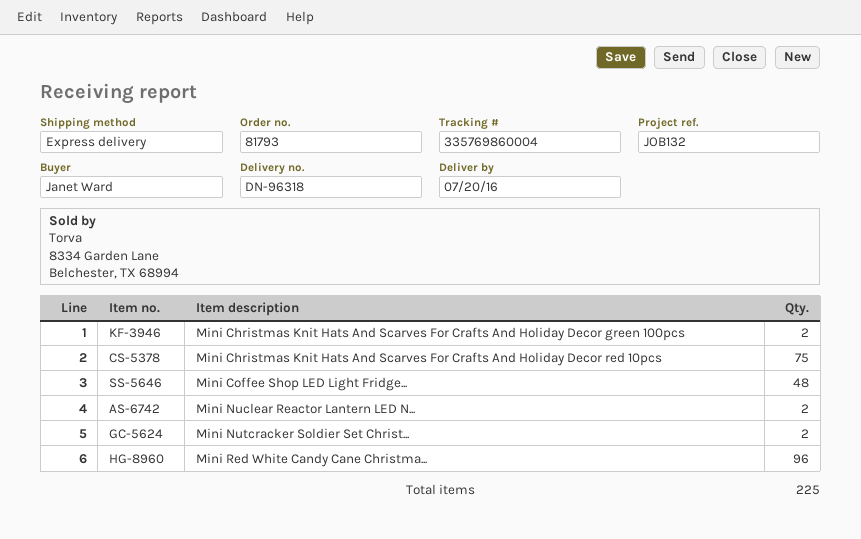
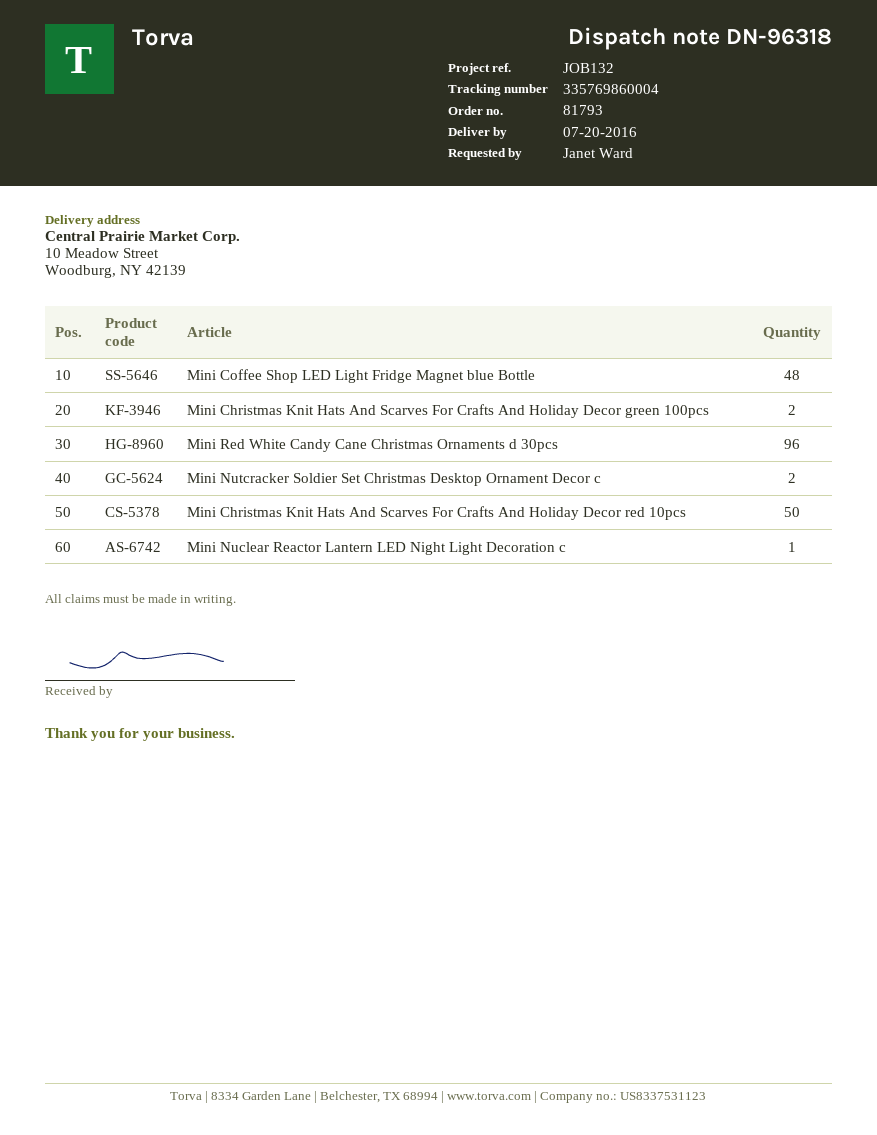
Mini Christmas Knit Hats And Scarves For Crafts And Holiday Decor red 10pcs: 75 -> 50
Mini Nuclear Reactor Lantern LED N...: 2 -> 1

